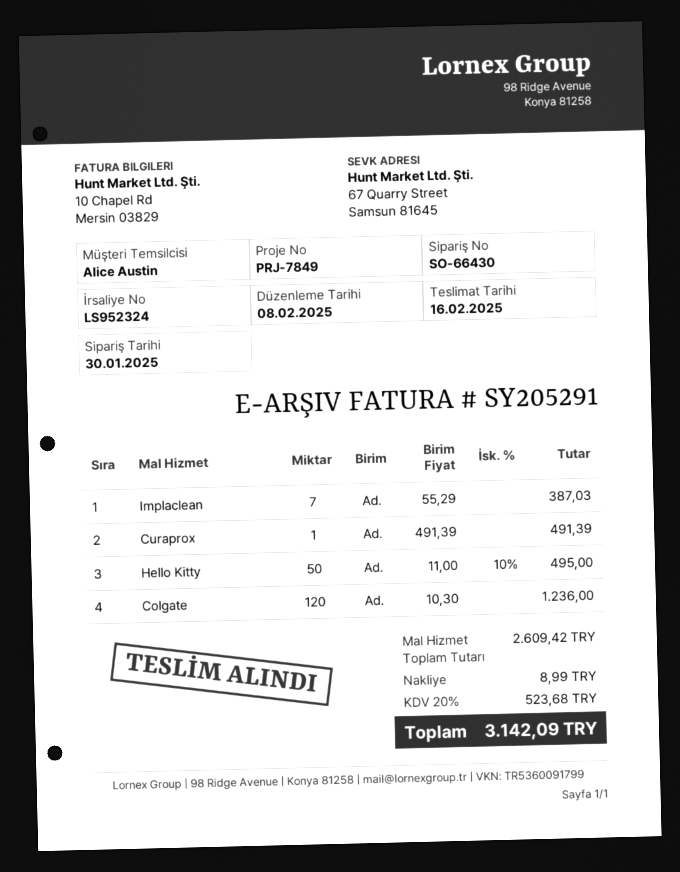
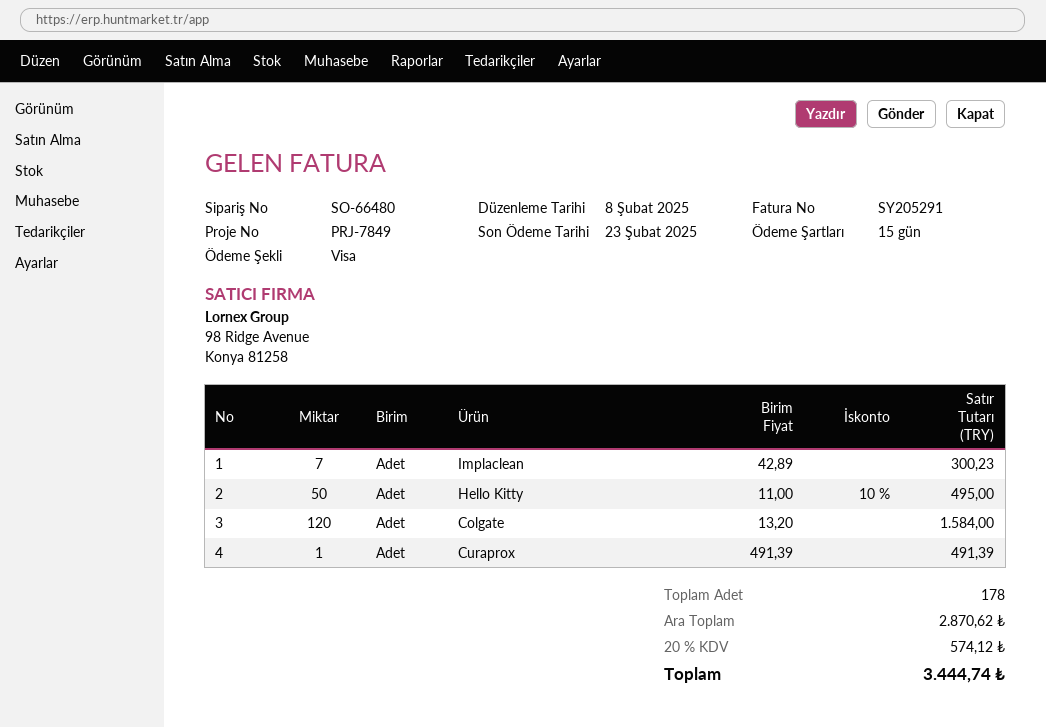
order number: SO-66430 -> SO-66480
Implaclean: 7 x 55.29 = 387.03 -> 7 x 42.89 = 300.23
Colgate: 120 x 10.30 = 1236.00 -> 120 x 13.20 = 1584.00
subtotal: 2609.42 -> 2870.62
shipping: 8.99 -> none
tax: 20% = 523.68 -> 20% = 574.12
total: 3142.09 -> 3444.74

